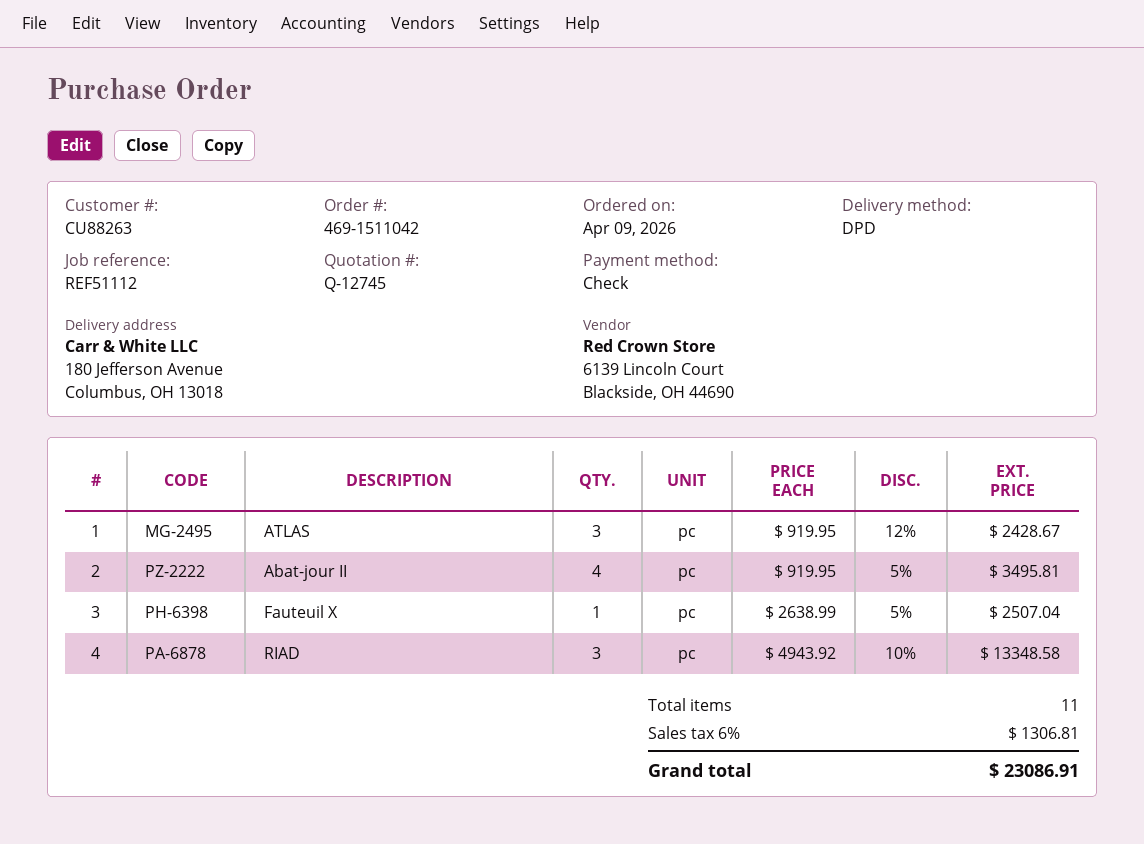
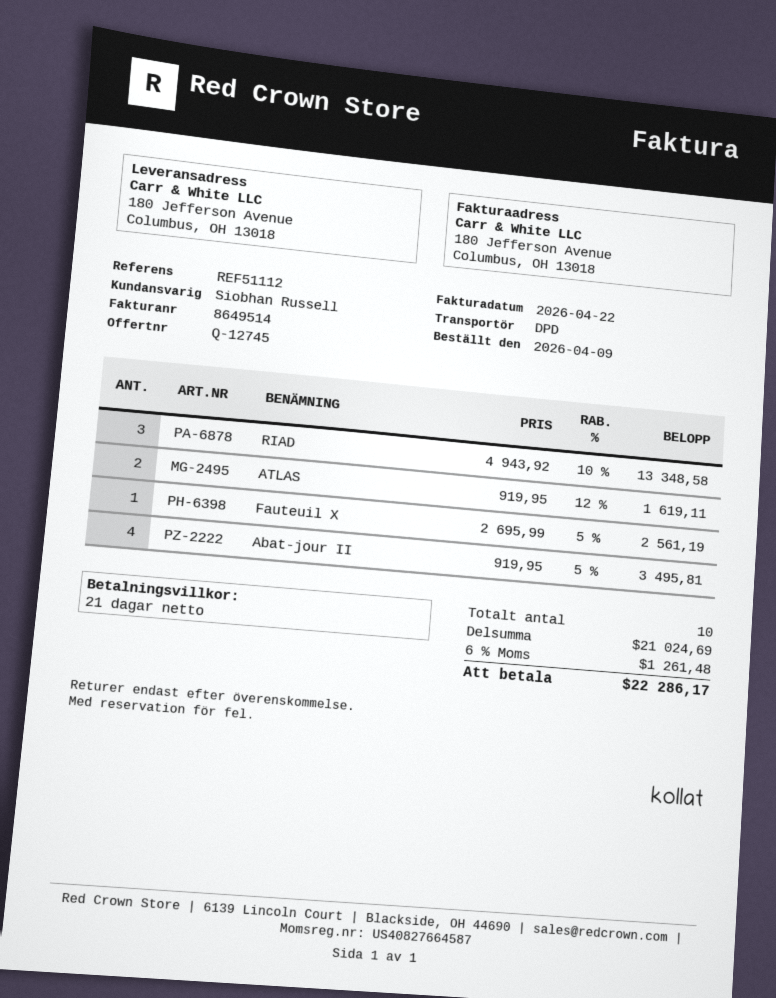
ATLAS: 3 x 919.95 - 12% = 2428.67 -> 2 x 919.95 - 12% = 1619.11
Fauteuil X: 1 x 2638.99 - 5% = 2507.04 -> 1 x 2695.99 - 5% = 2561.19
total quantity: 11 -> 10
tax: 6% = 1306.81 -> 6% = 1261.48
total: 23086.91 -> 22286.17

